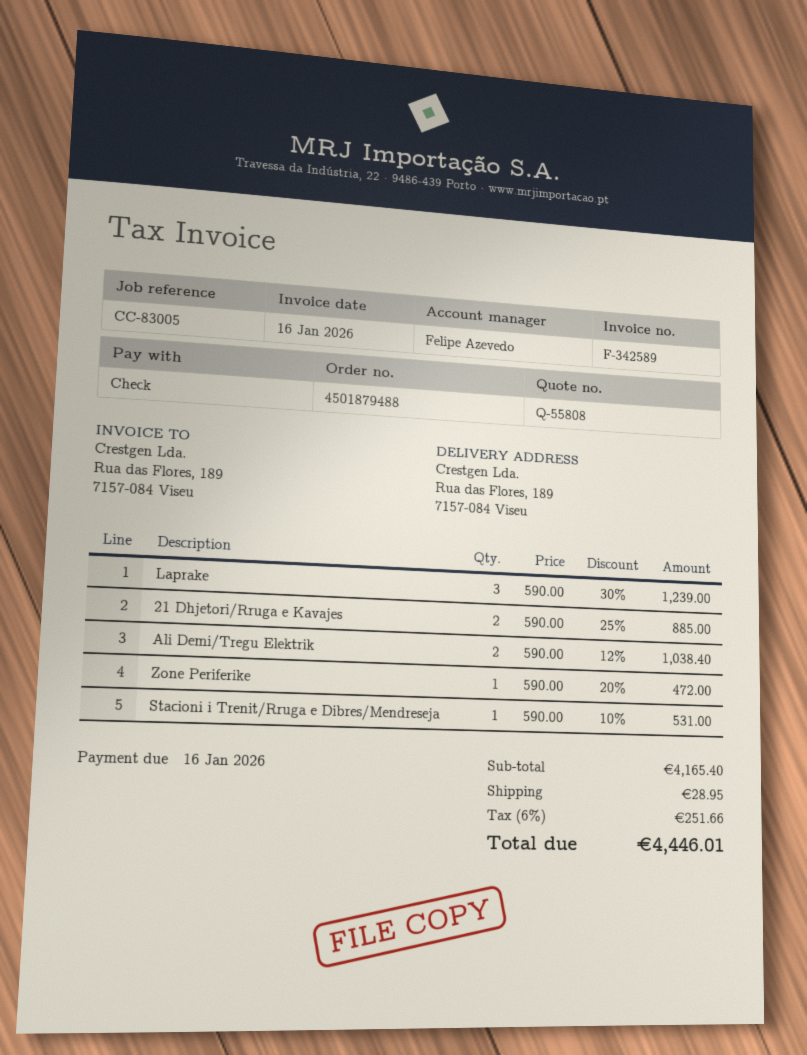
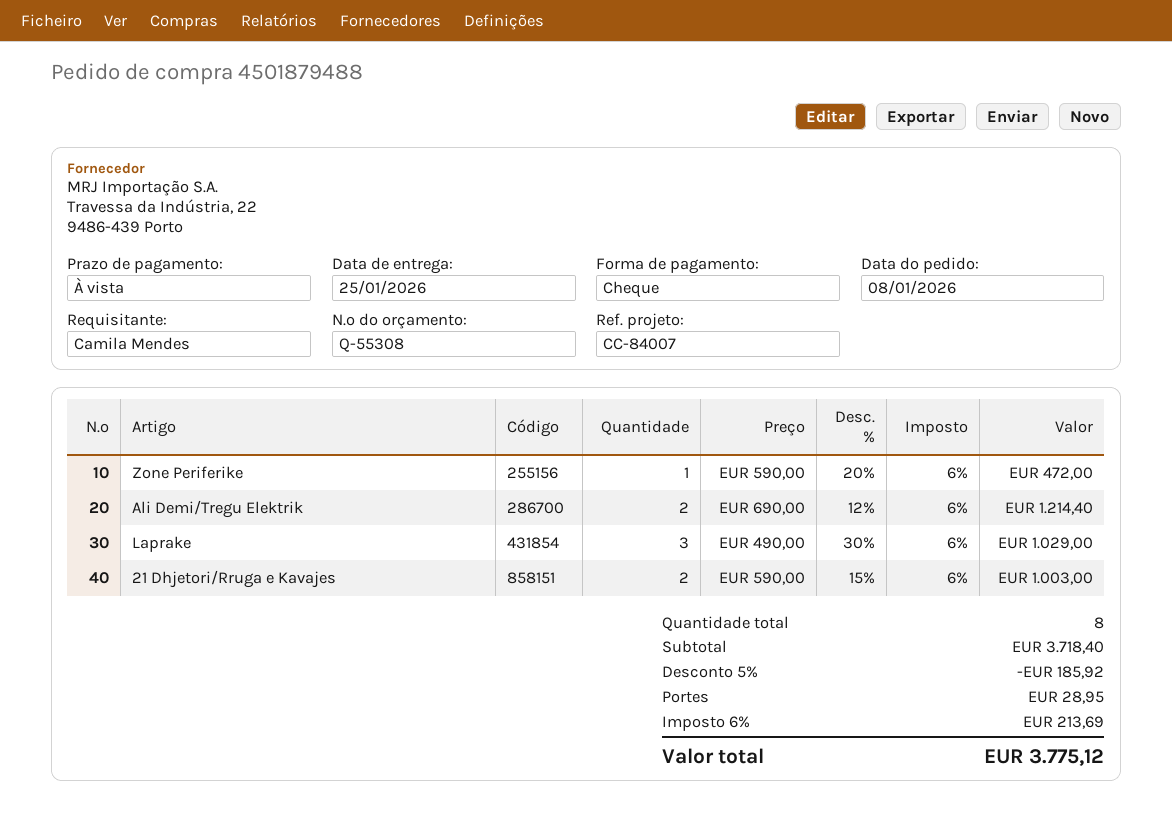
quote number: Q-55808 -> Q-55308
reference: CC-83005 -> CC-84007
Laprake: 3 x 590.00 - 30% = 1239.00 -> 3 x 490.00 - 30% = 1029.00
21 Dhjetori/Rruga e Kavajes: 2 x 590.00 - 25% = 885.00 -> 2 x 590.00 - 15% = 1003.00
Ali Demi/Tregu Elektrik: 2 x 590.00 - 12% = 1038.40 -> 2 x 690.00 - 12% = 1214.40
Stacioni i Trenit/Rruga e Dibres/Mendreseja: 1 x 590.00 - 10% = 531.00 -> none
subtotal: 4165.40 -> 3718.40
discount: none -> 5% = 185.92
tax: 6% = 251.66 -> 6% = 213.69
total: 4446.01 -> 3775.12

